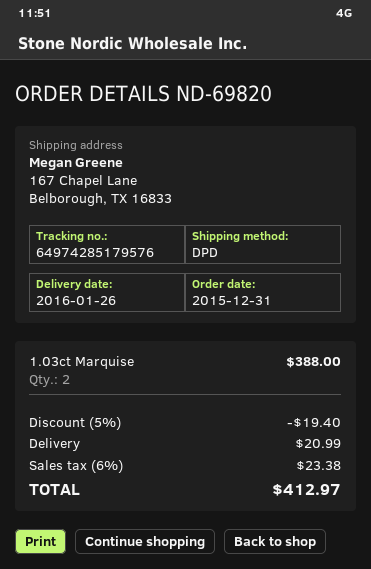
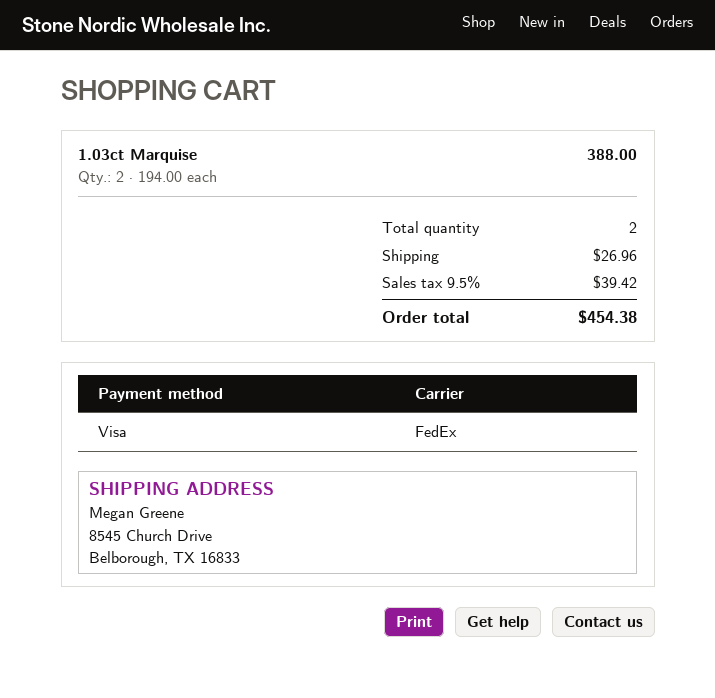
shipping method: DPD -> FedEx
ship to: 167 Chapel Lane, Belborough, TX 16833 -> 8545 Church Drive, Belborough, TX 16833
discount: 5% = 19.40 -> none
shipping: 20.99 -> 26.96
tax: 6% = 23.38 -> 9.5% = 39.42
total: 412.97 -> 454.38

